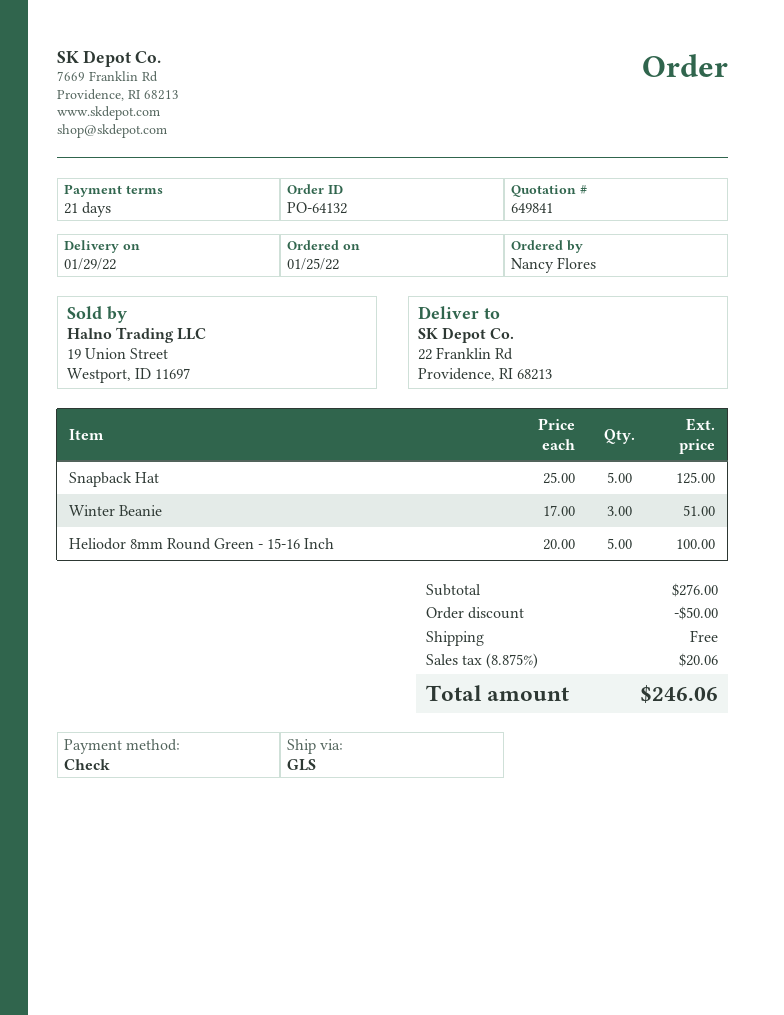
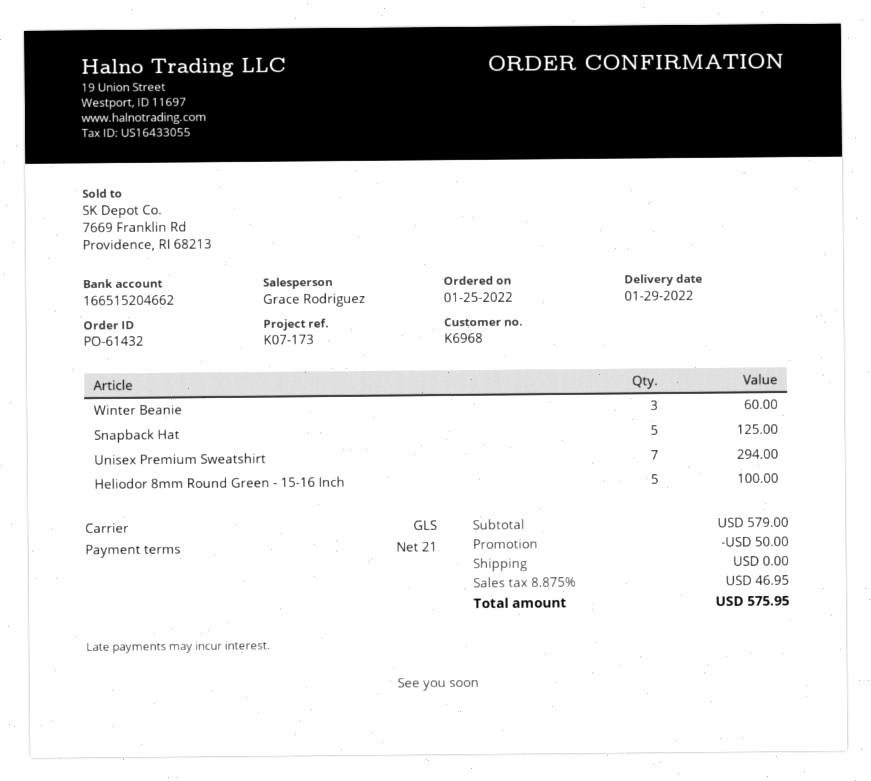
order number: PO-64132 -> PO-61432
Winter Beanie: 3 for 51.00 -> 3 for 60.00
Unisex Premium Sweatshirt: none -> 7 for 294.00
subtotal: 276.00 -> 579.00
tax: 8.875% = 20.06 -> 8.875% = 46.95
total: 246.06 -> 575.95

